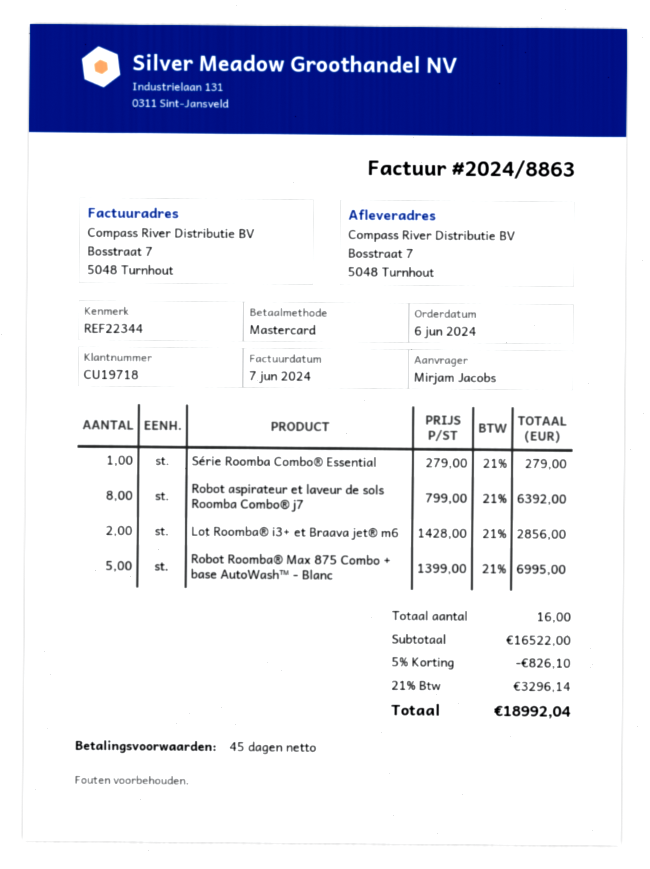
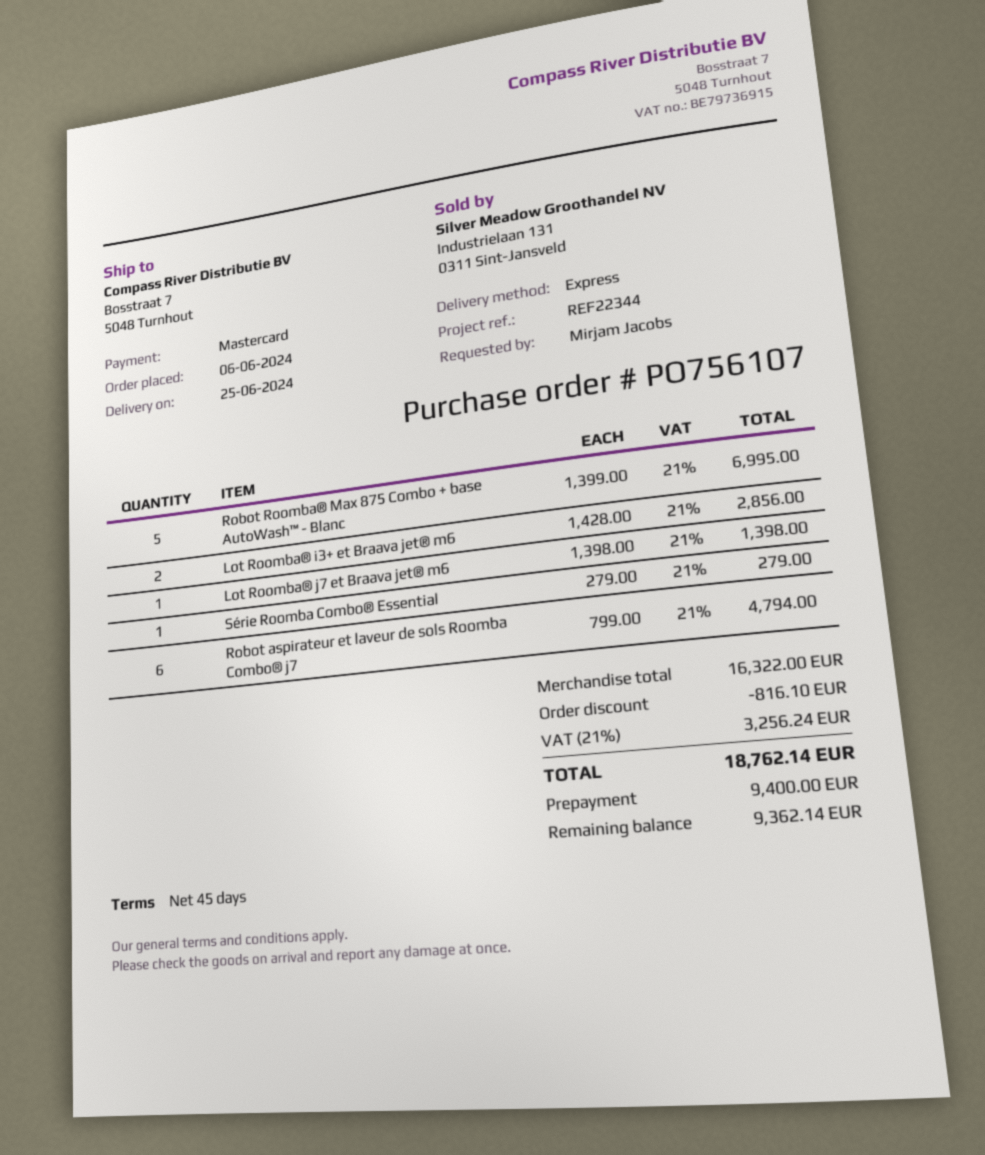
Robot aspirateur et laveur de sols Roomba Combo® j7: 8 x 799.00 = 6392.00 -> 6 x 799.00 = 4794.00
Lot Roomba® j7 et Braava jet® m6: none -> 1 x 1398.00 = 1398.00
subtotal: 16522.00 -> 16322.00
discount: 826.10 -> 816.10
tax: 21% = 3296.14 -> 21% = 3256.24
total: 18992.04 -> 18762.14

